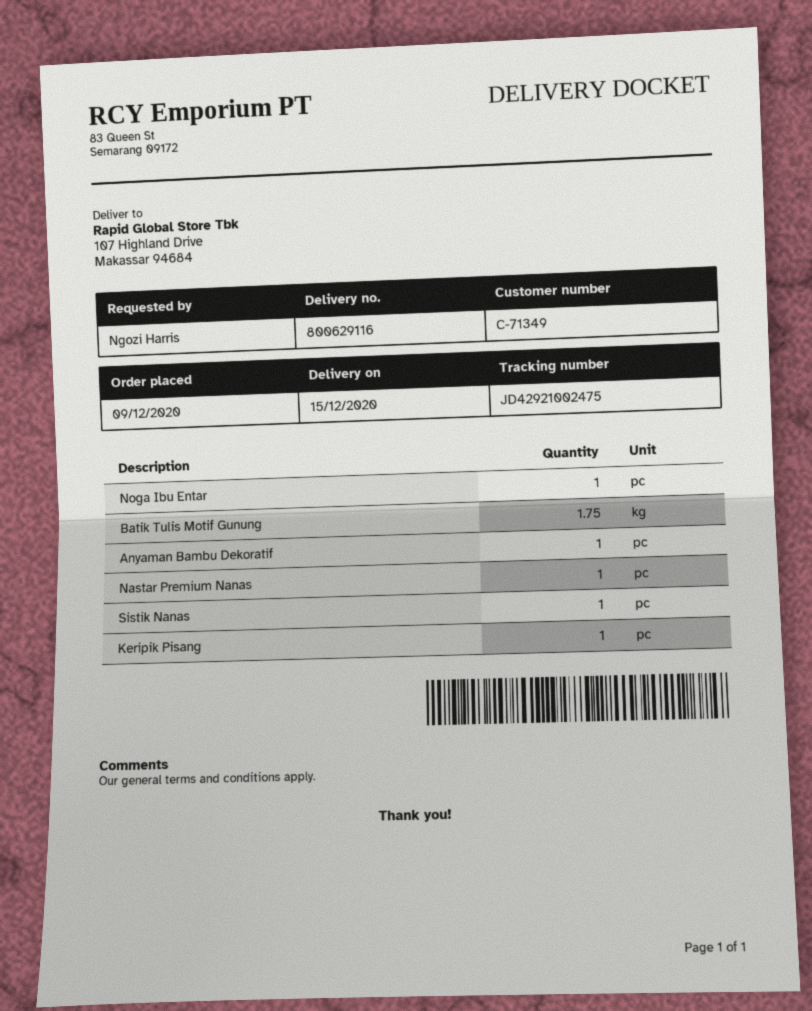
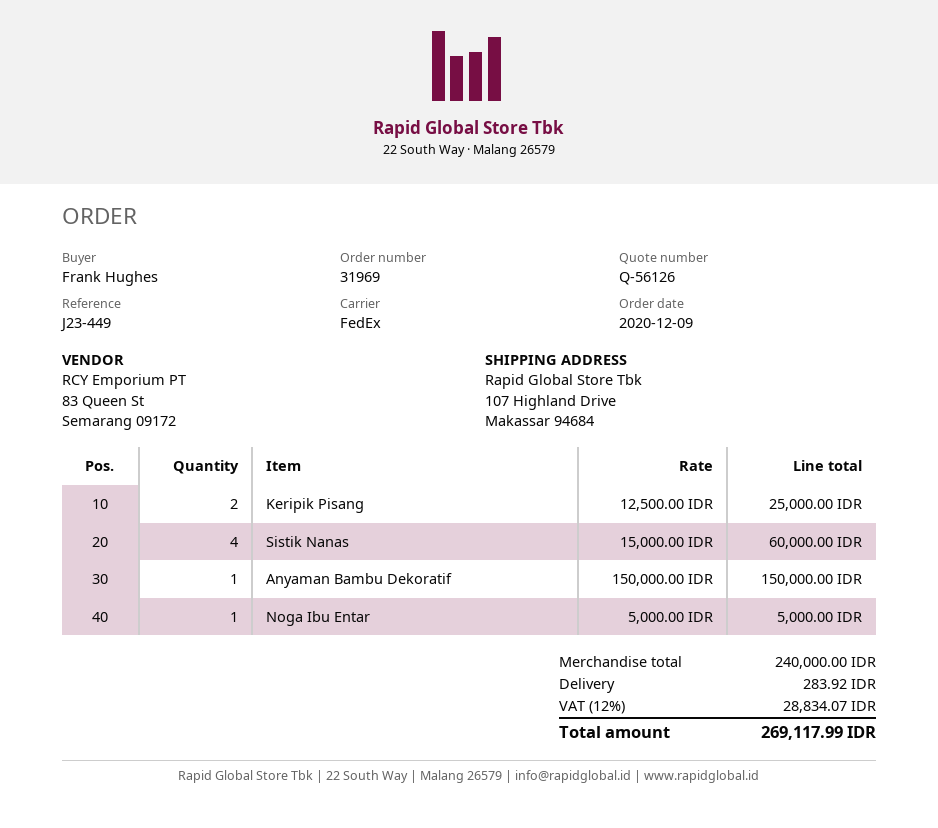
ordered by: Ngozi Harris -> Frank Hughes
Batik Tulis Motif Gunung: 1.75 -> none
Nastar Premium Nanas: 1 -> none
Sistik Nanas: 1 -> 4
Keripik Pisang: 1 -> 2

